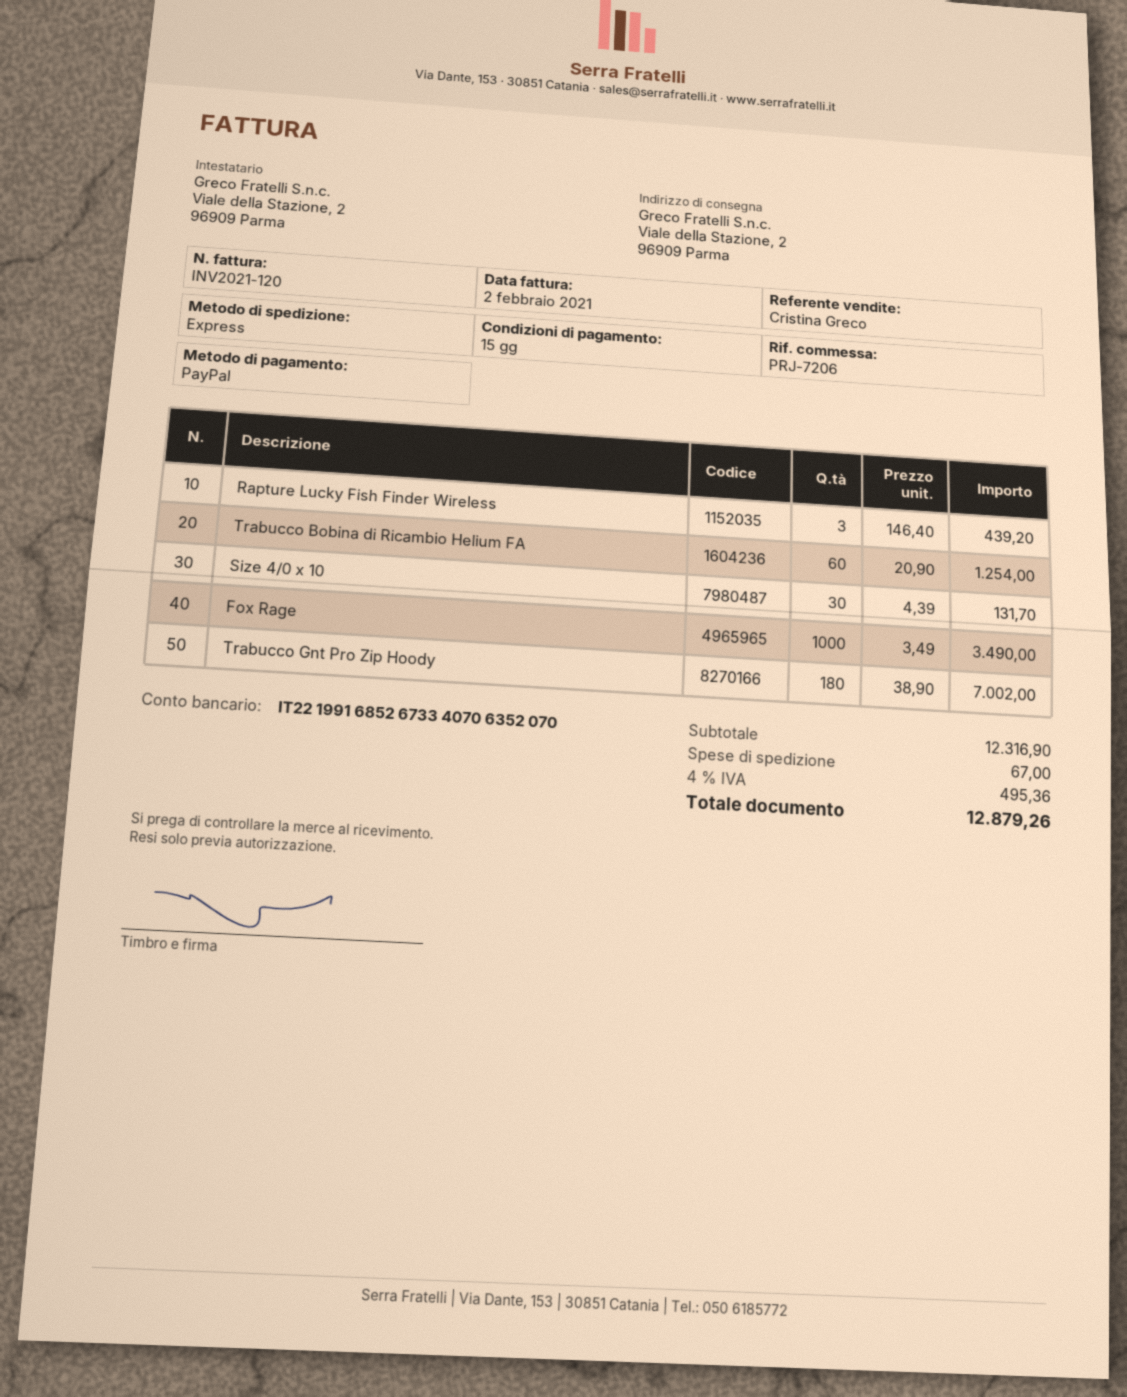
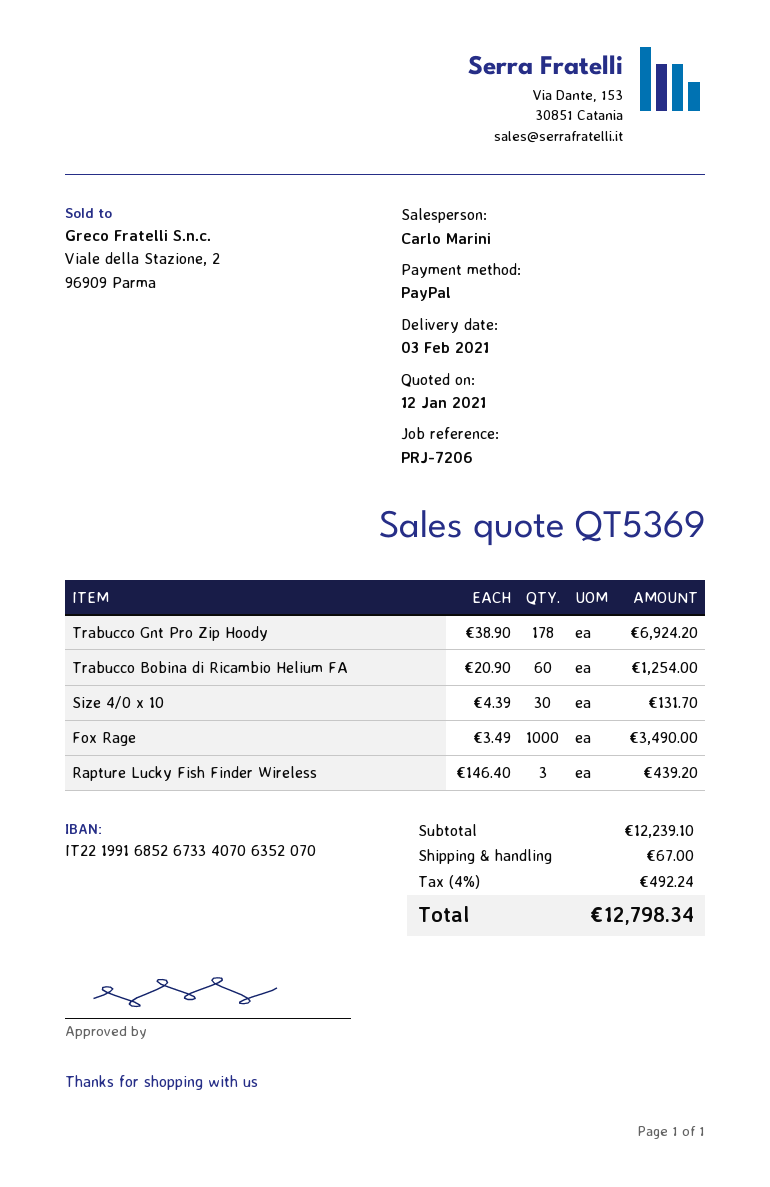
sales rep: Cristina Greco -> Carlo Marini
Trabucco Gnt Pro Zip Hoody: 180 x 38.90 = 7002.00 -> 178 x 38.90 = 6924.20
subtotal: 12316.90 -> 12239.10
tax: 4% = 495.36 -> 4% = 492.24
total: 12879.26 -> 12798.34

